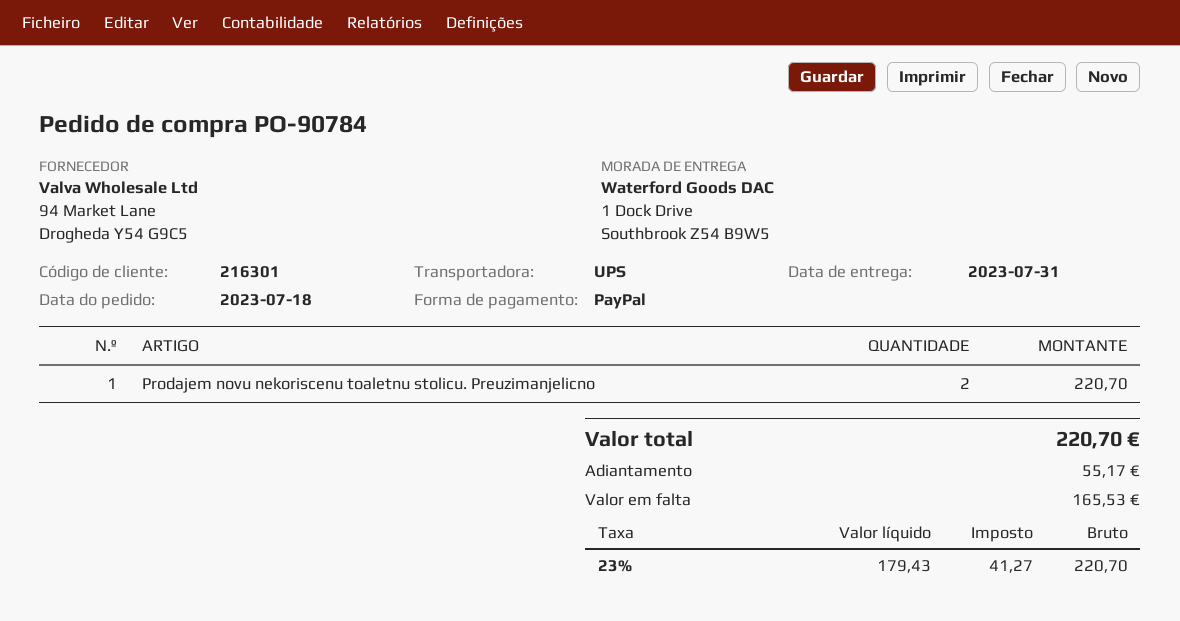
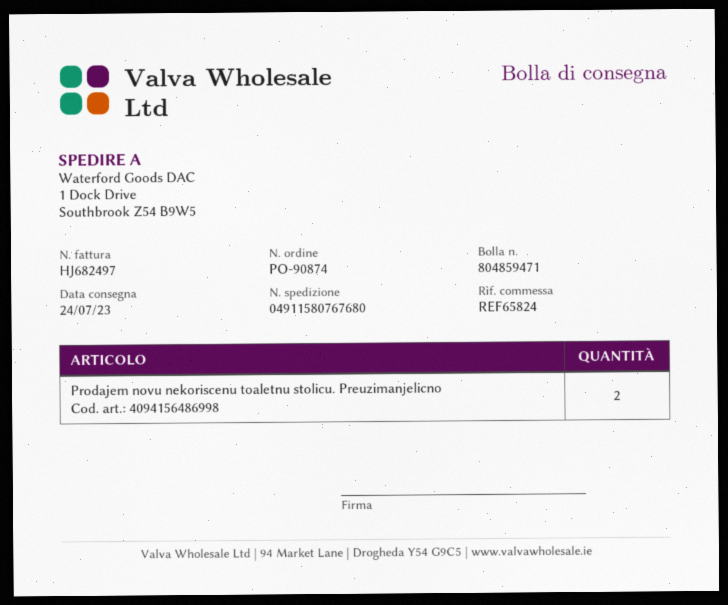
order number: PO-90784 -> PO-90874
delivery date: 2023-07-31 -> 2023-07-24

